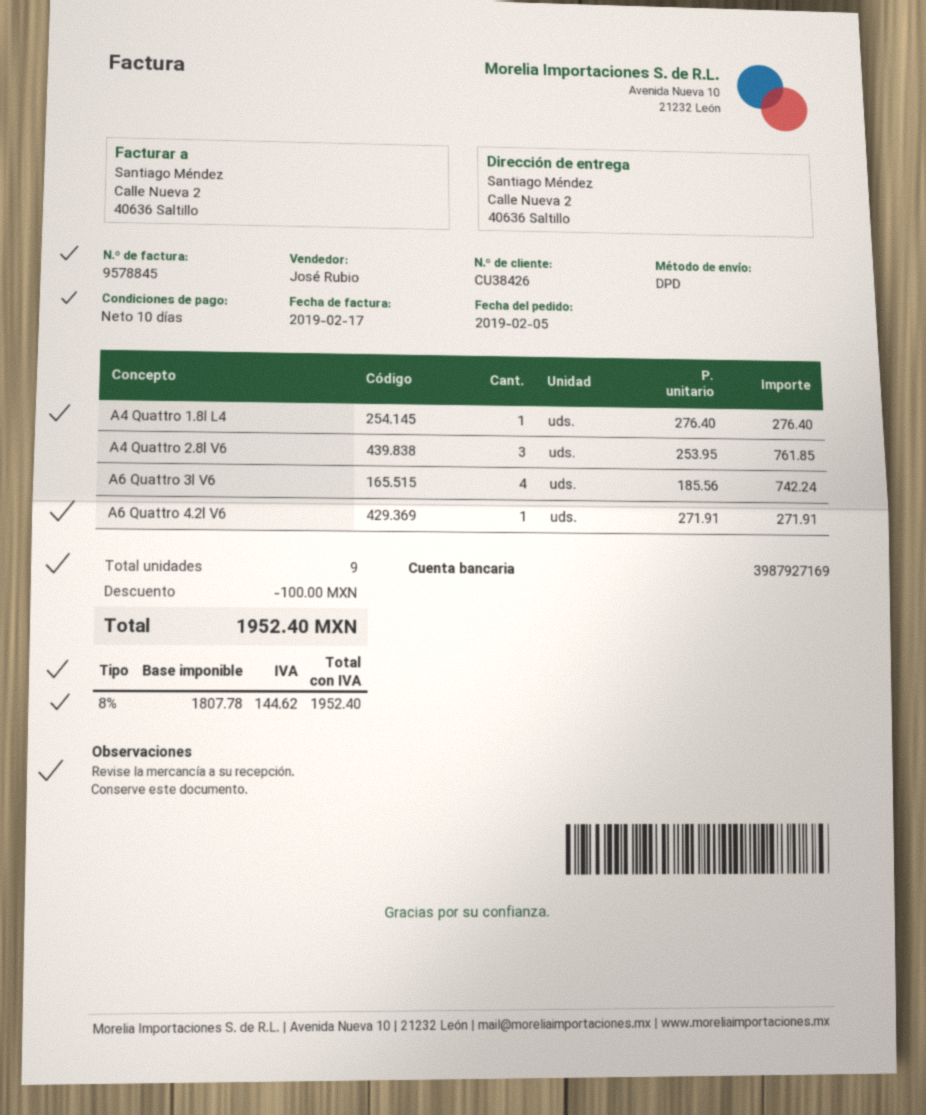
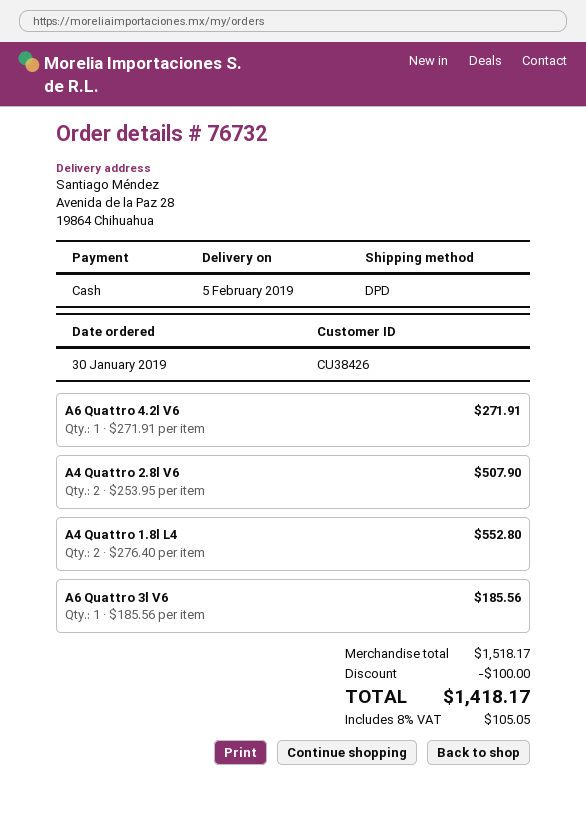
order date: 2019-02-05 -> 2019-01-30
ship to: Calle Nueva 2, 40636 Saltillo -> Avenida de la Paz 28, 19864 Chihuahua
A4 Quattro 1.8l L4: 1 x 276.40 = 276.40 -> 2 x 276.40 = 552.80
A4 Quattro 2.8l V6: 3 x 253.95 = 761.85 -> 2 x 253.95 = 507.90
A6 Quattro 3l V6: 4 x 185.56 = 742.24 -> 1 x 185.56 = 185.56
tax: 8% = 144.62 -> 8% = 105.05
total: 1952.40 -> 1418.17

